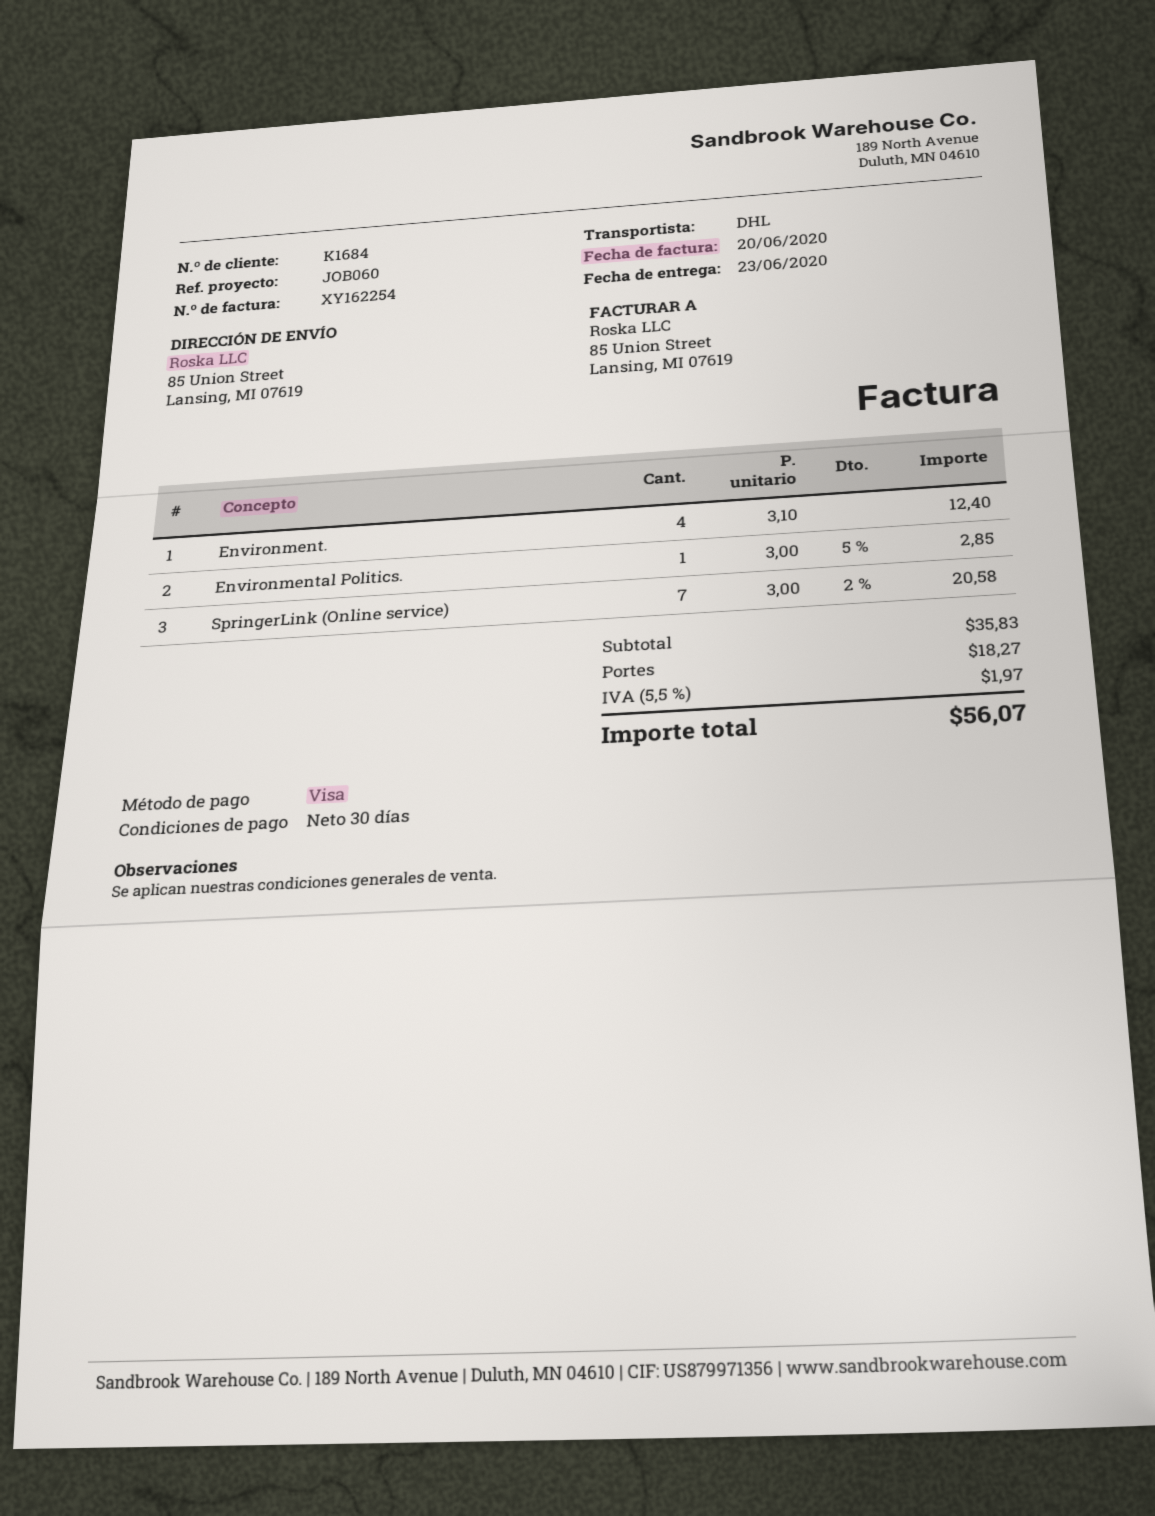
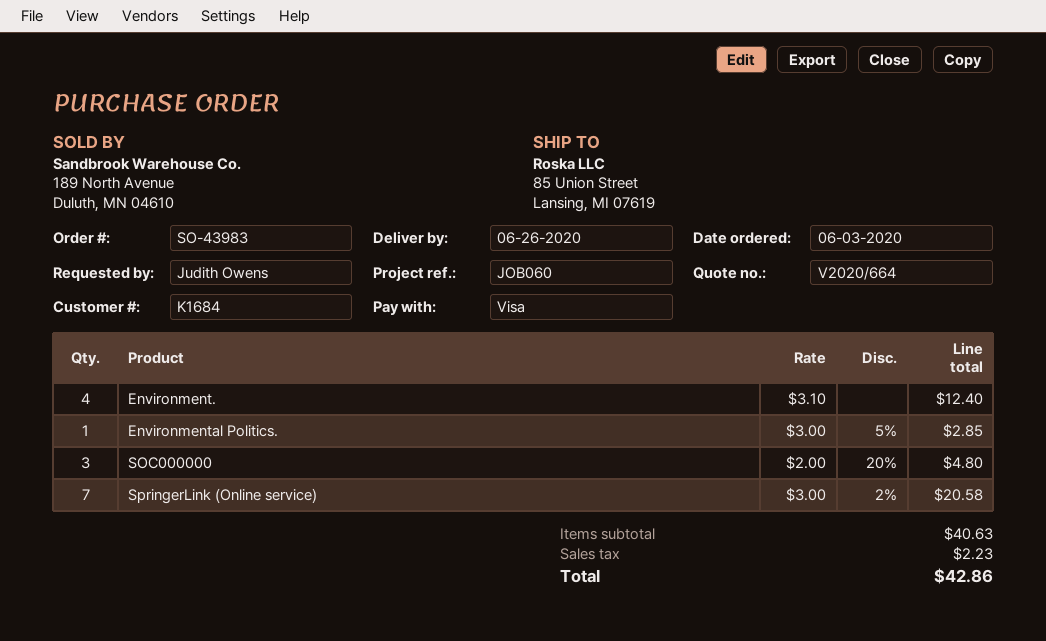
delivery date: 2020-06-23 -> 2020-06-26
SOC000000: none -> 3 x 2.00 - 20% = 4.80
subtotal: 35.83 -> 40.63
shipping: 18.27 -> none
tax: 1.97 -> 2.23
total: 56.07 -> 42.86

